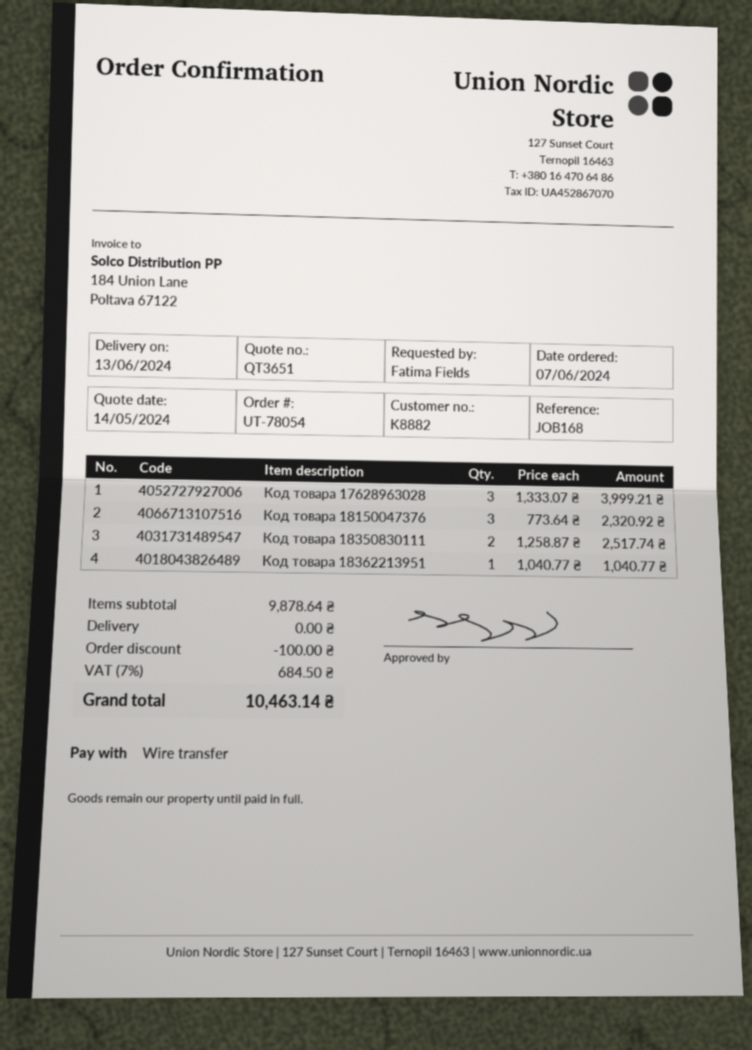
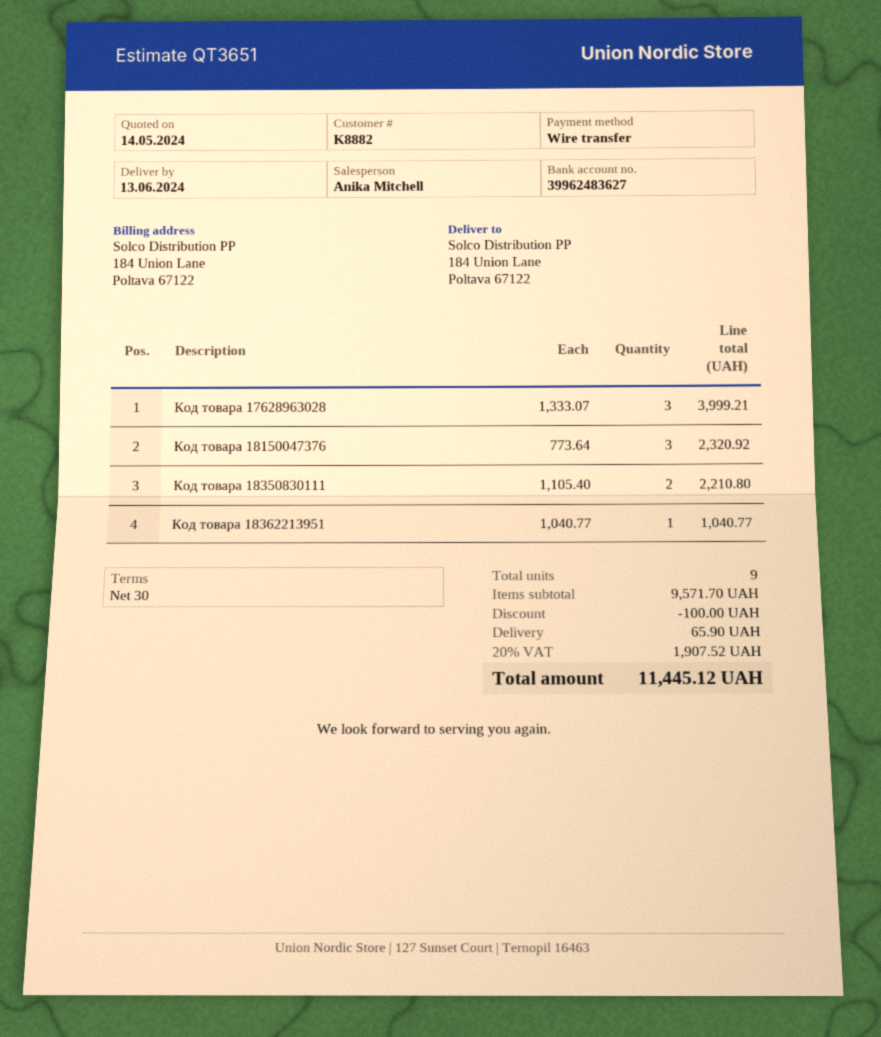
Код товара 18350830111: 2 x 1258.87 = 2517.74 -> 2 x 1105.40 = 2210.80
subtotal: 9878.64 -> 9571.70
shipping: 0.00 -> 65.90
tax: 7% = 684.50 -> 20% = 1907.52
total: 10463.14 -> 11445.12

